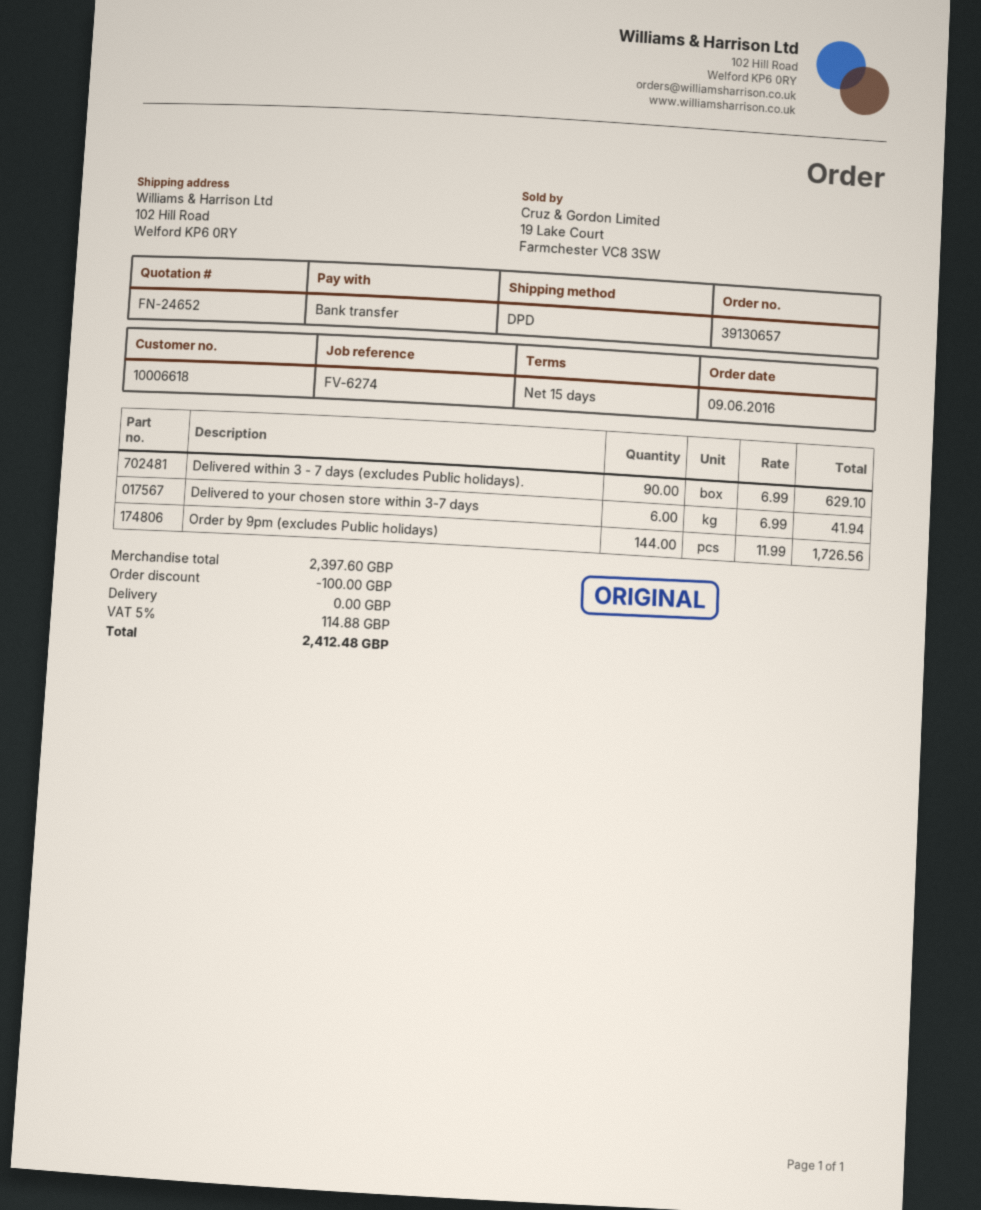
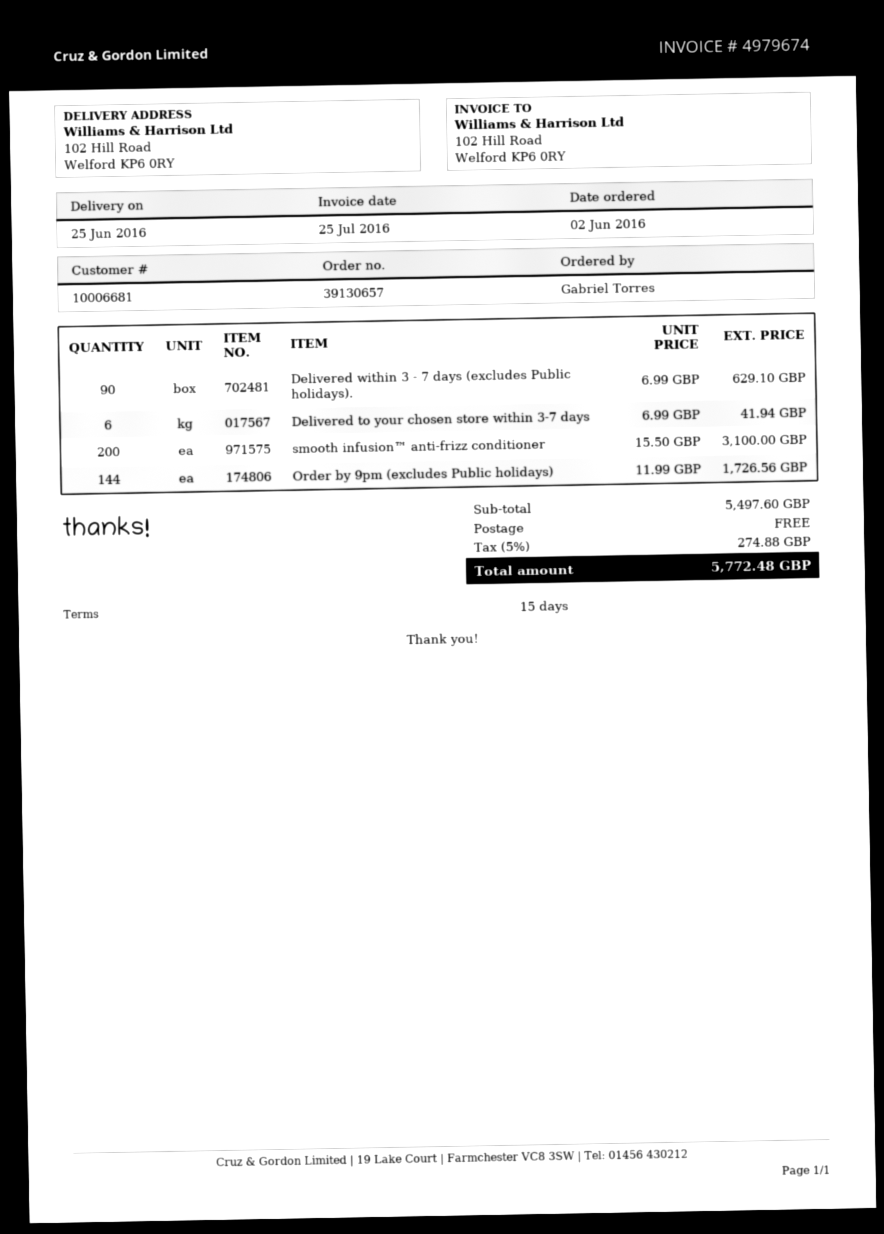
order date: 2016-06-09 -> 2016-06-02
customer number: 10006618 -> 10006681
smooth infusion™ anti-frizz conditioner: none -> 200 x 15.50 = 3100.00
subtotal: 2397.60 -> 5497.60
discount: 100.00 -> none
tax: 5% = 114.88 -> 5% = 274.88
total: 2412.48 -> 5772.48

